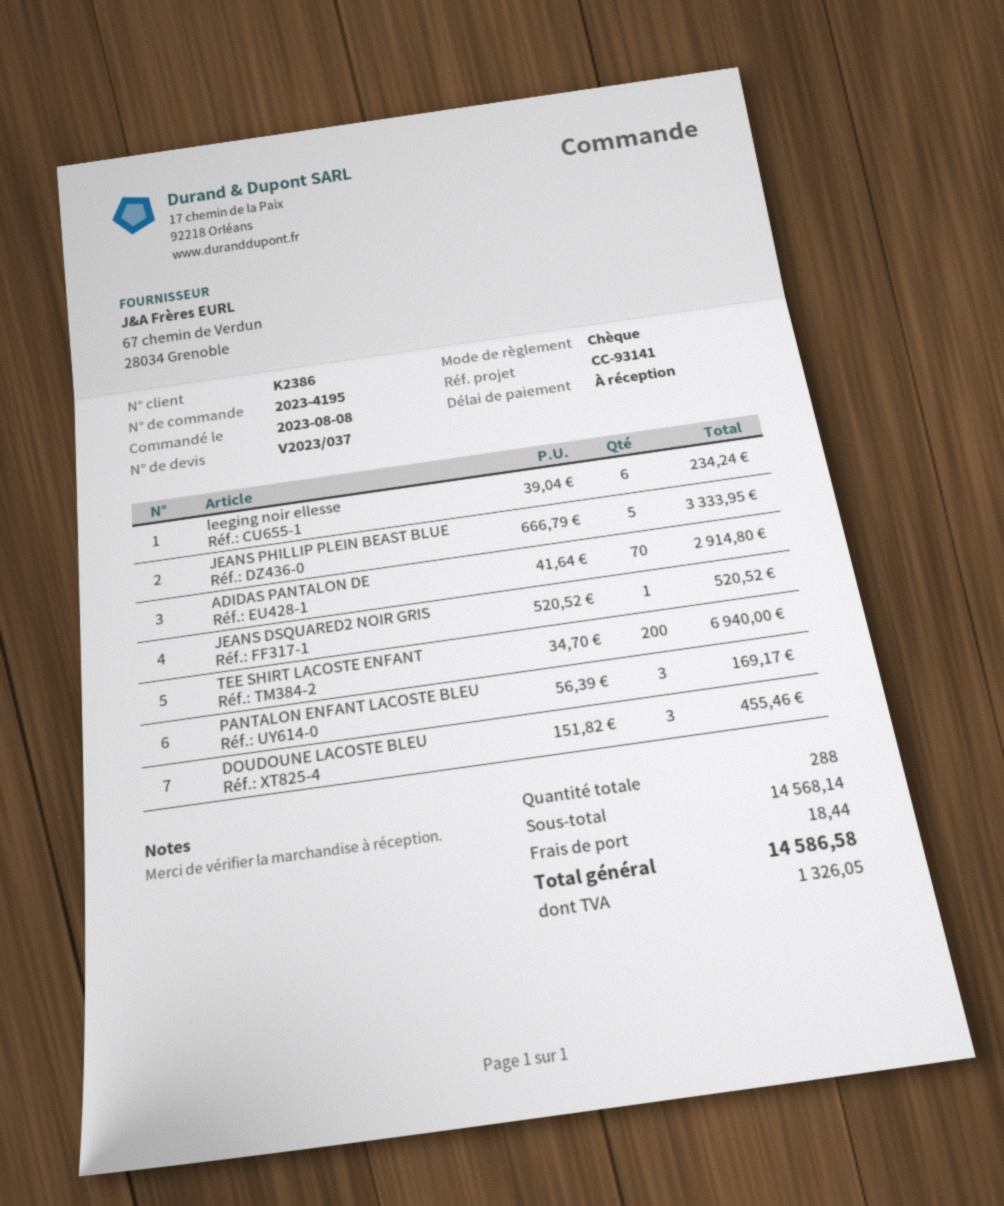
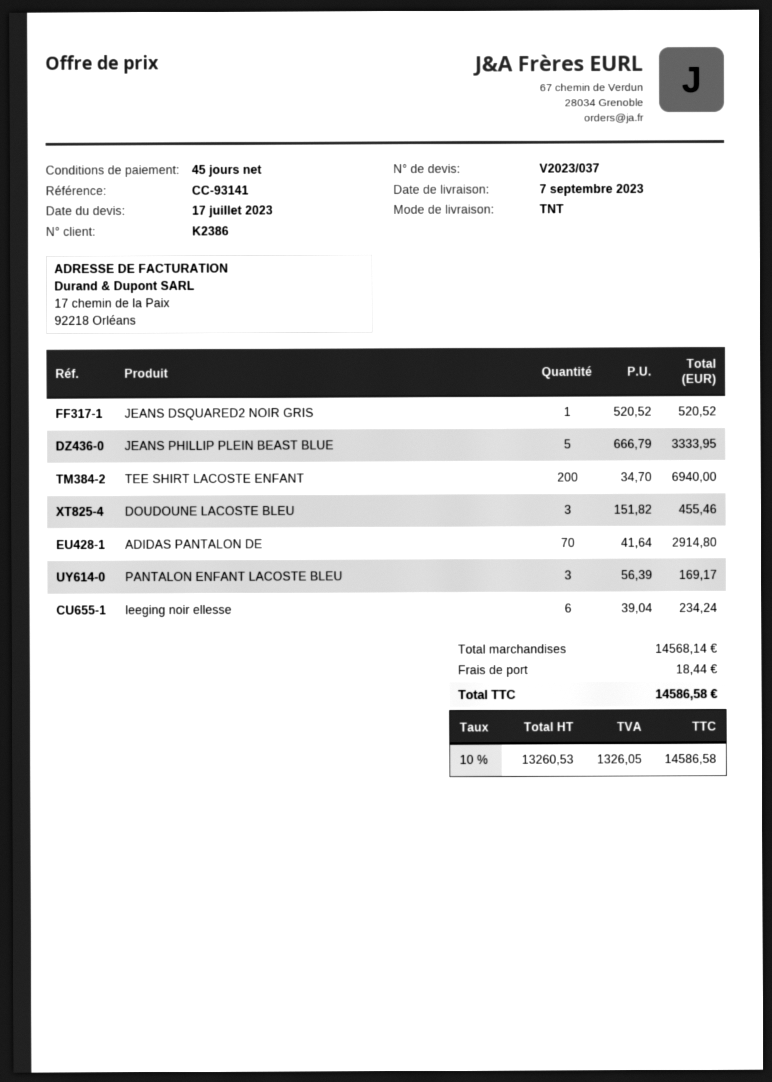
payment terms: on receipt -> 45 days

